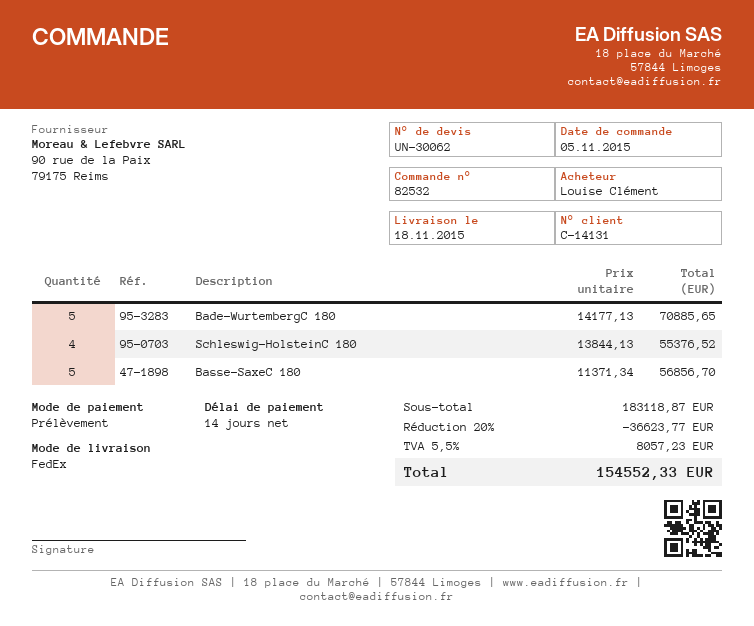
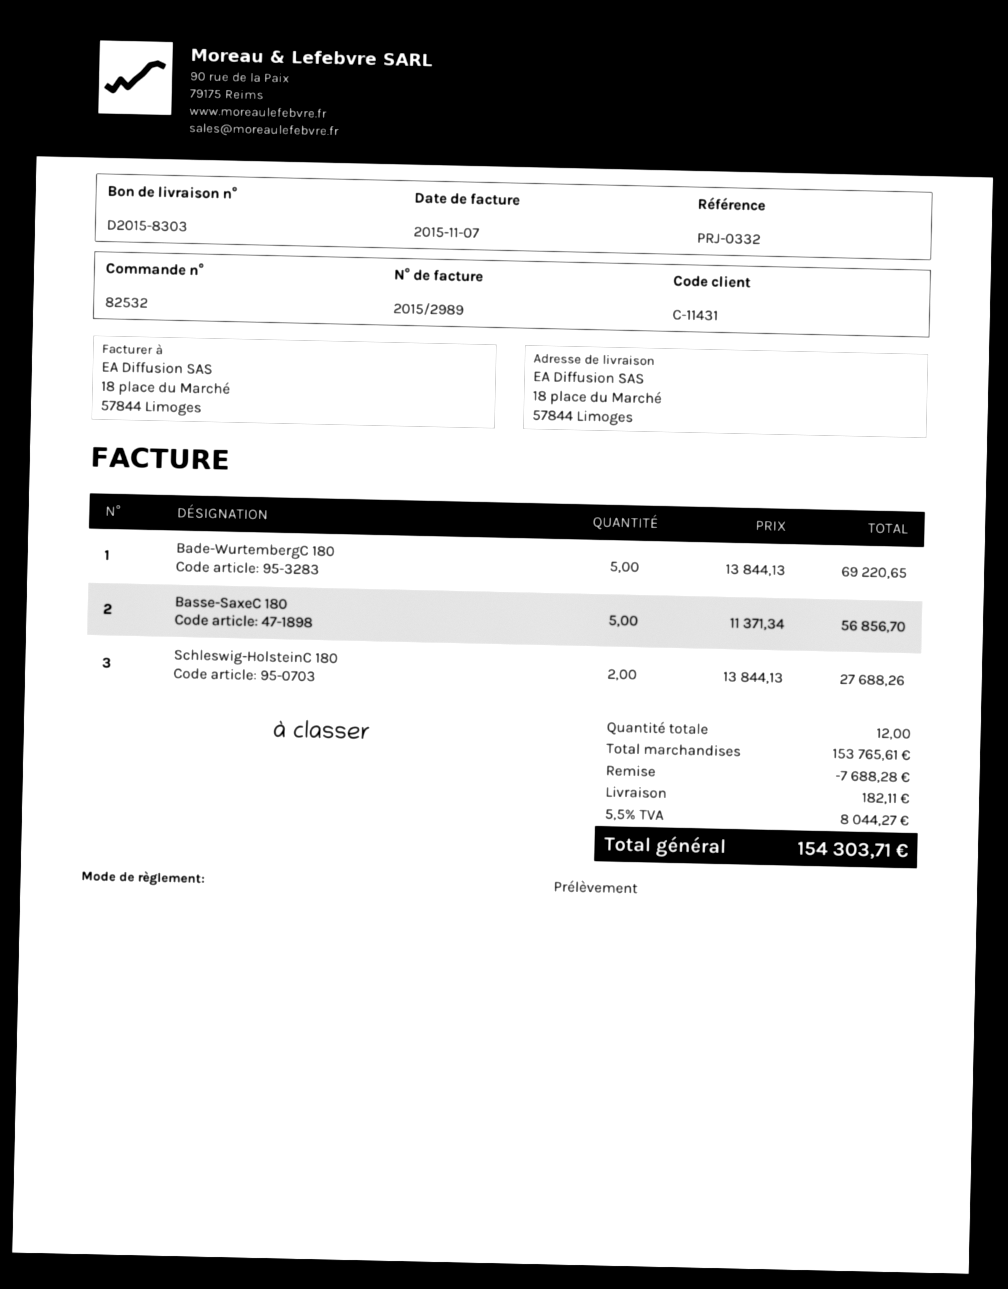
customer number: C-14131 -> C-11431
Bade-WurtembergC 180: 5 x 14177.13 = 70885.65 -> 5 x 13844.13 = 69220.65
Schleswig-HolsteinC 180: 4 x 13844.13 = 55376.52 -> 2 x 13844.13 = 27688.26
subtotal: 183118.87 -> 153765.61
discount: 36623.77 -> 7688.28
shipping: none -> 182.11
tax: 5.5% = 8057.23 -> 5.5% = 8044.27
total: 154552.33 -> 154303.71

